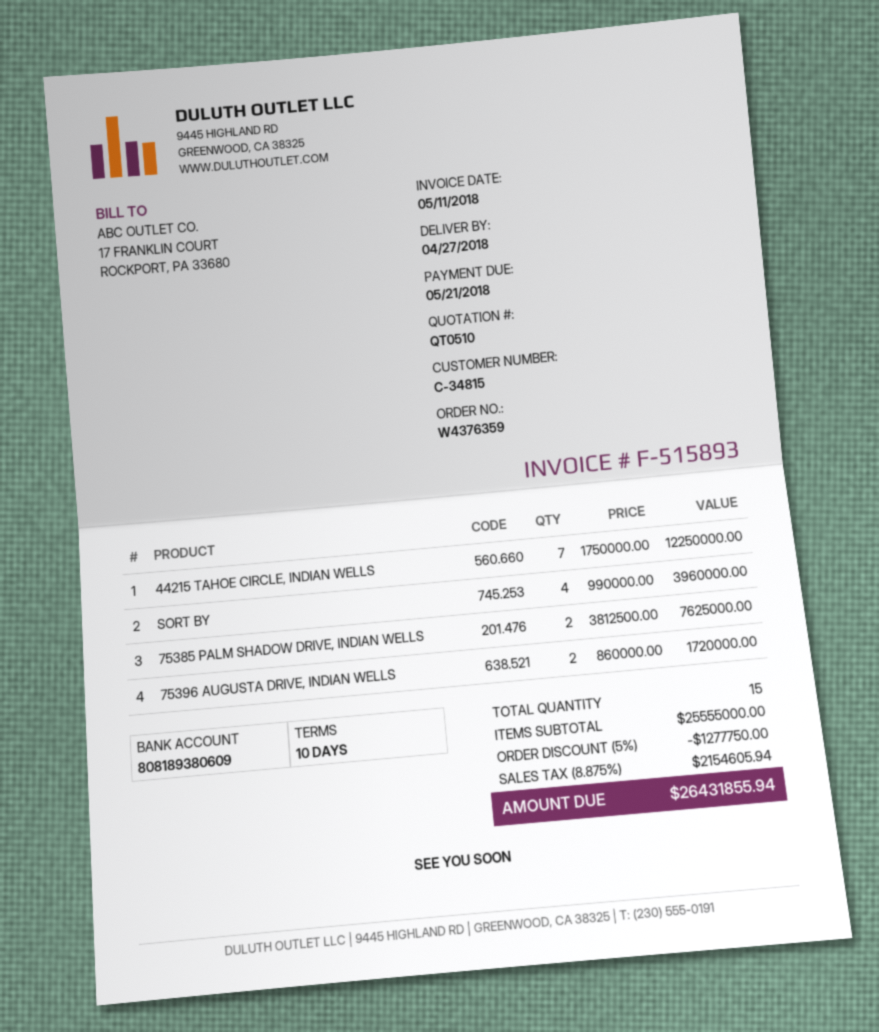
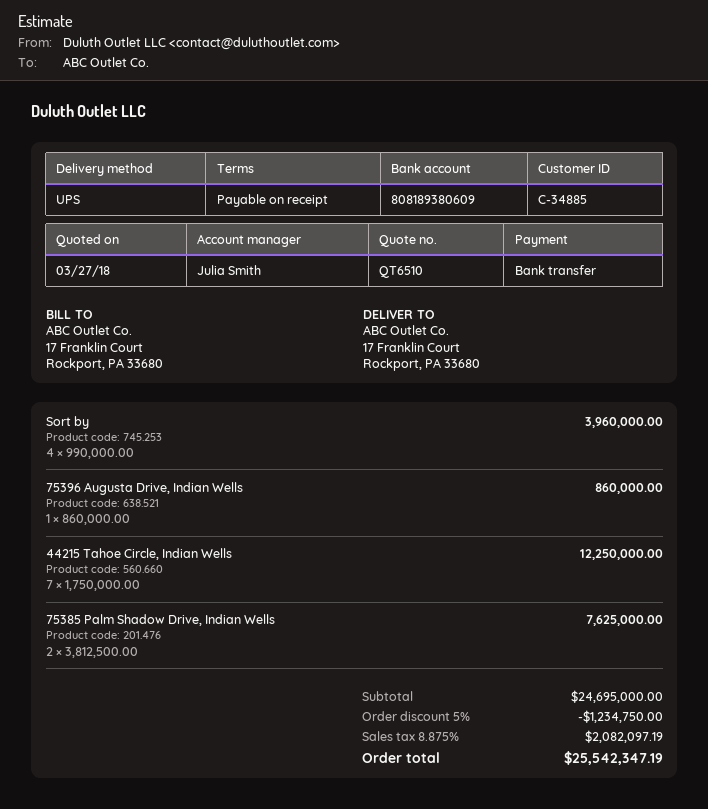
quote number: QT0510 -> QT6510
payment terms: 10 days -> on receipt
customer number: C-34815 -> C-34885
75396 AUGUSTA DRIVE, INDIAN WELLS: 2 x 860000.00 = 1720000.00 -> 1 x 860000.00 = 860000.00
subtotal: 25555000.00 -> 24695000.00
discount: 5% = 1277750.00 -> 5% = 1234750.00
tax: 8.875% = 2154605.94 -> 8.875% = 2082097.19
total: 26431855.94 -> 25542347.19

